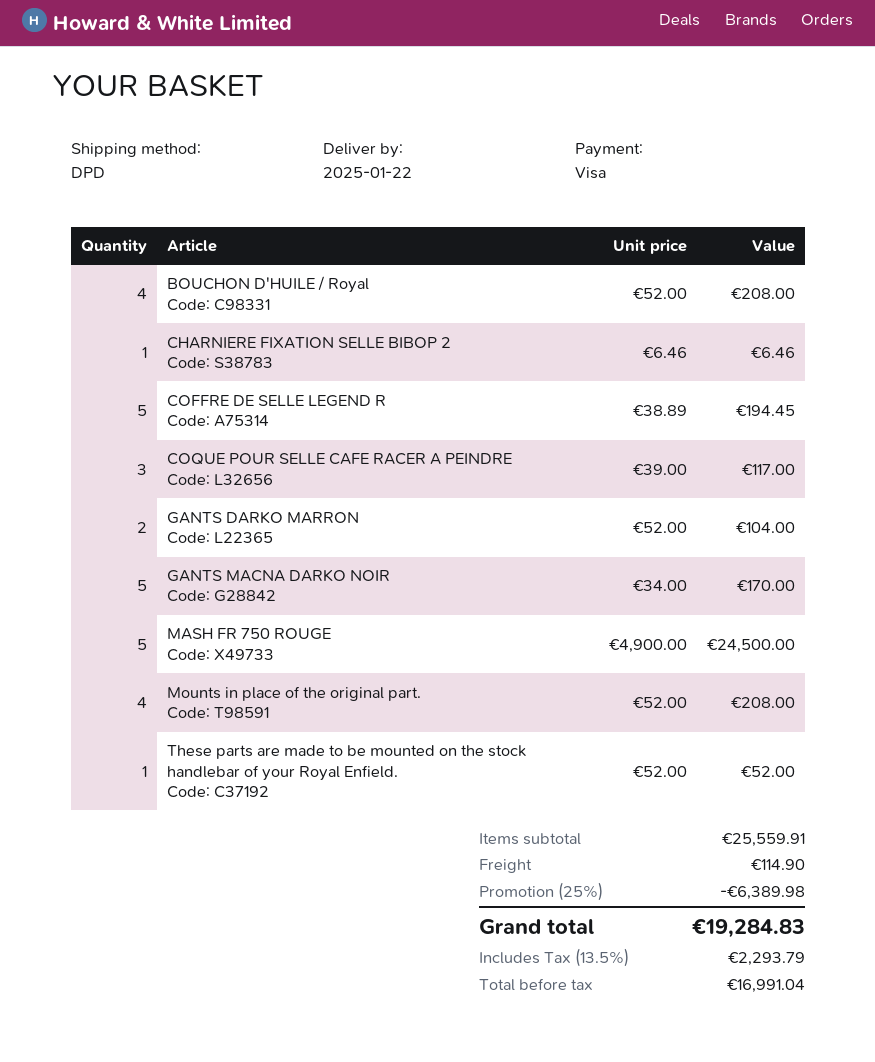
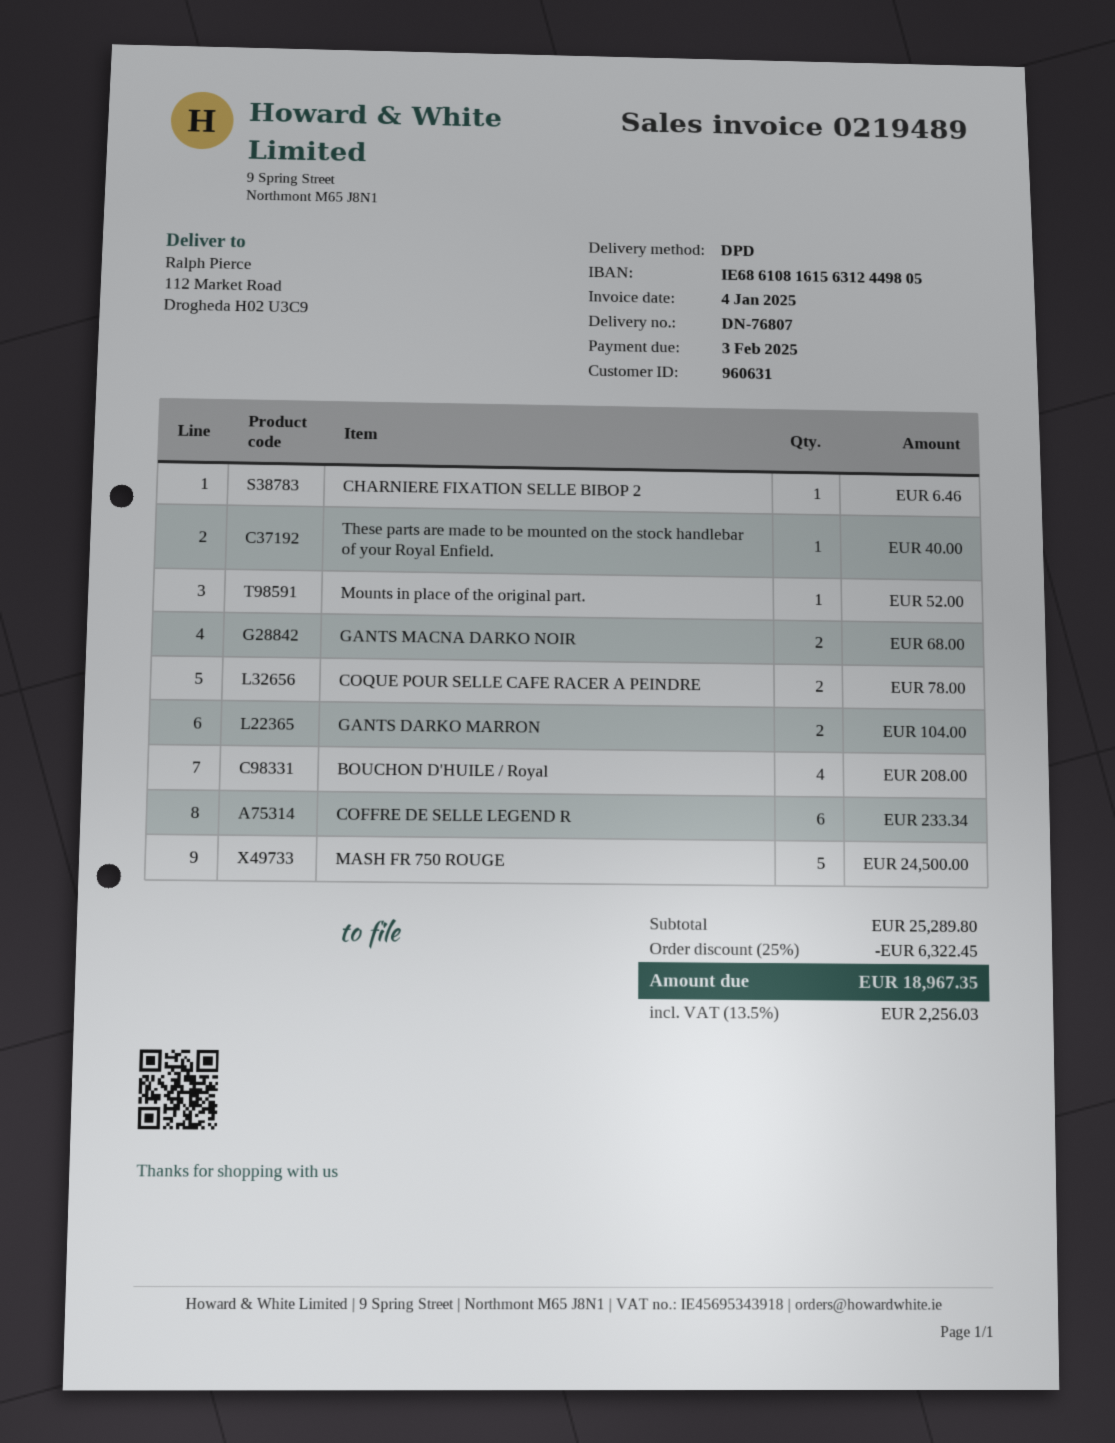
COFFRE DE SELLE LEGEND R: 5 for 194.45 -> 6 for 233.34
COQUE POUR SELLE CAFE RACER A PEINDRE: 3 for 117.00 -> 2 for 78.00
GANTS MACNA DARKO NOIR: 5 for 170.00 -> 2 for 68.00
Mounts in place of the original part.: 4 for 208.00 -> 1 for 52.00
These parts are made to be mounted on the stock handlebar of your Royal Enfield.: 1 for 52.00 -> 1 for 40.00
subtotal: 25559.91 -> 25289.80
discount: 25% = 6389.98 -> 25% = 6322.45
shipping: 114.90 -> none
tax: 13.5% = 2293.79 -> 13.5% = 2256.03
total: 19284.83 -> 18967.35

